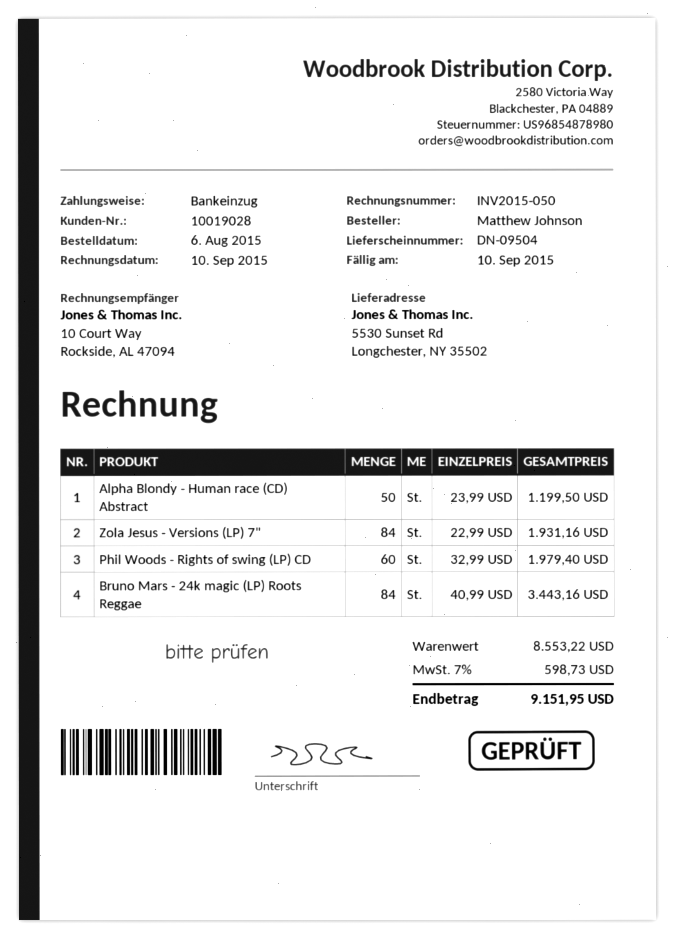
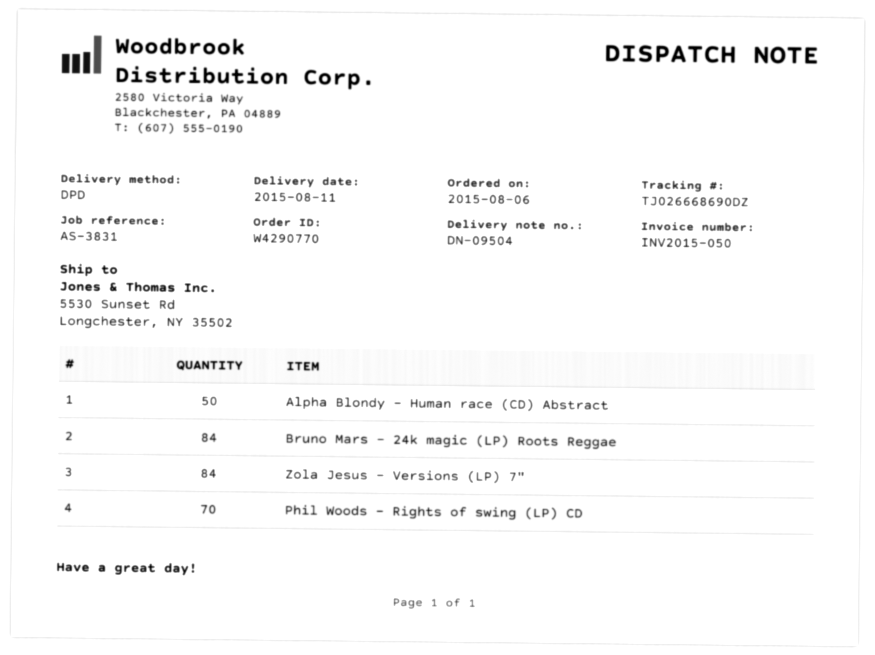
Phil Woods - Rights of swing (LP) CD: 60 -> 70

